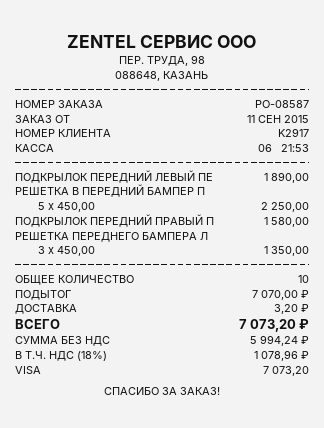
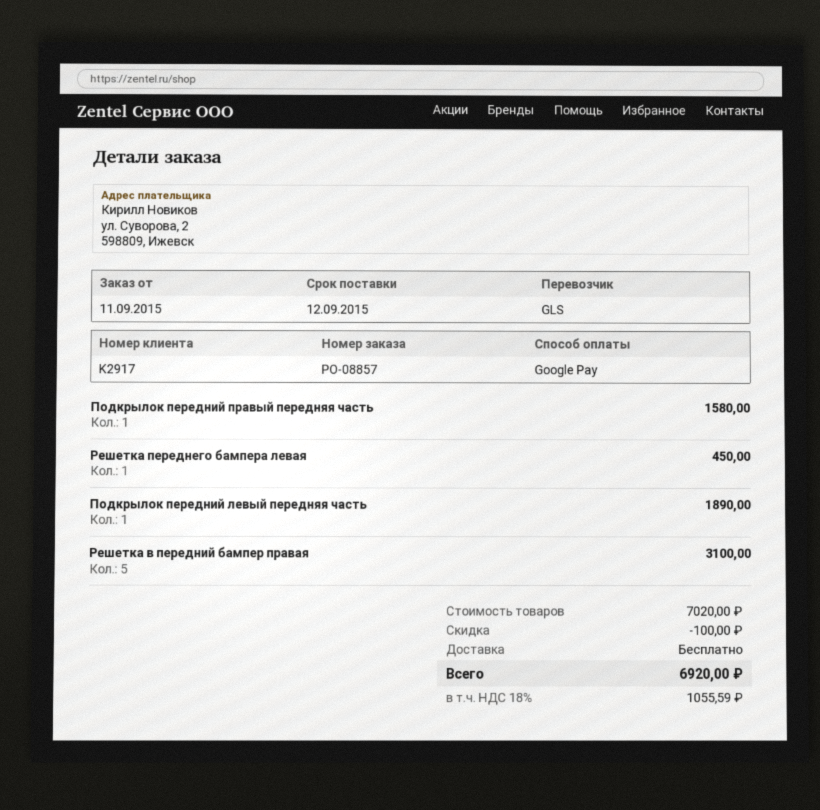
order number: PO-08587 -> PO-08857
payment method: Visa -> Google Pay
РЕШЕТКА В ПЕРЕДНИЙ БАМПЕР П: 5 for 2250.00 -> 5 for 3100.00
РЕШЕТКА ПЕРЕДНЕГО БАМПЕРА Л: 3 for 1350.00 -> 1 for 450.00
subtotal: 7070.00 -> 7020.00
discount: none -> 100.00
shipping: 3.20 -> 0.00
tax: 18% = 1078.96 -> 18% = 1055.59
total: 7073.20 -> 6920.00

